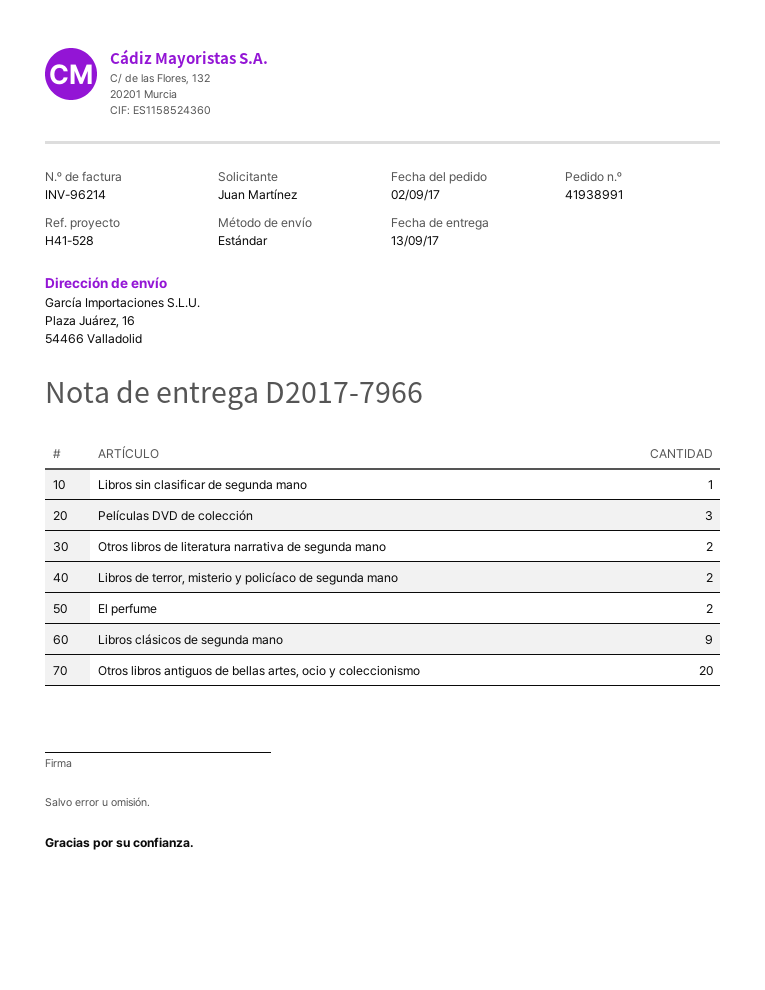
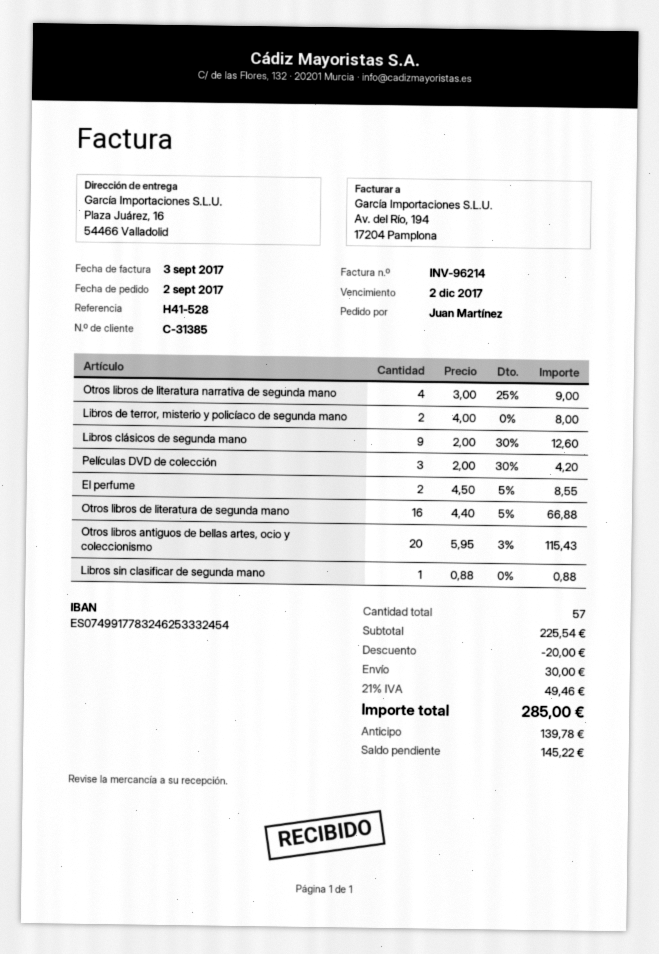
Otros libros de literatura narrativa de segunda mano: 2 -> 4
Otros libros de literatura de segunda mano: none -> 16

